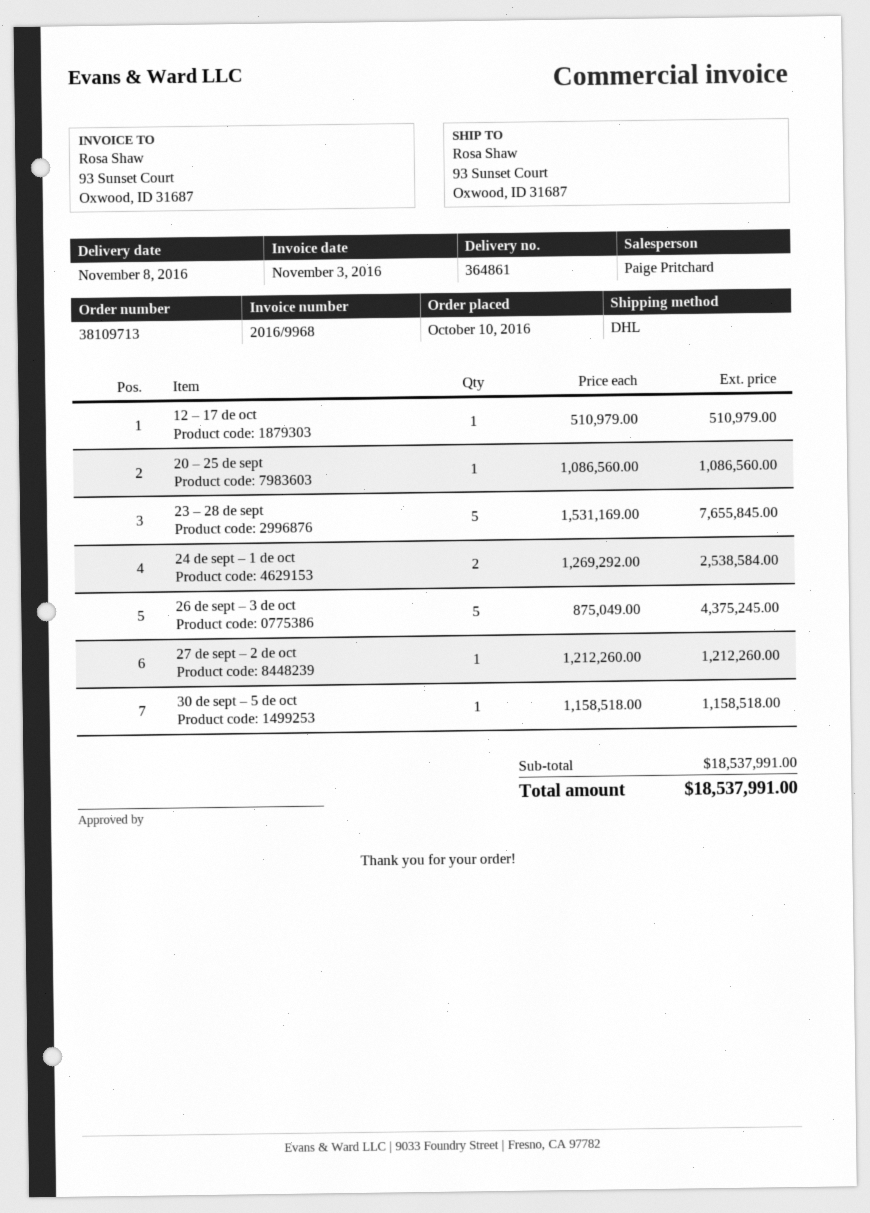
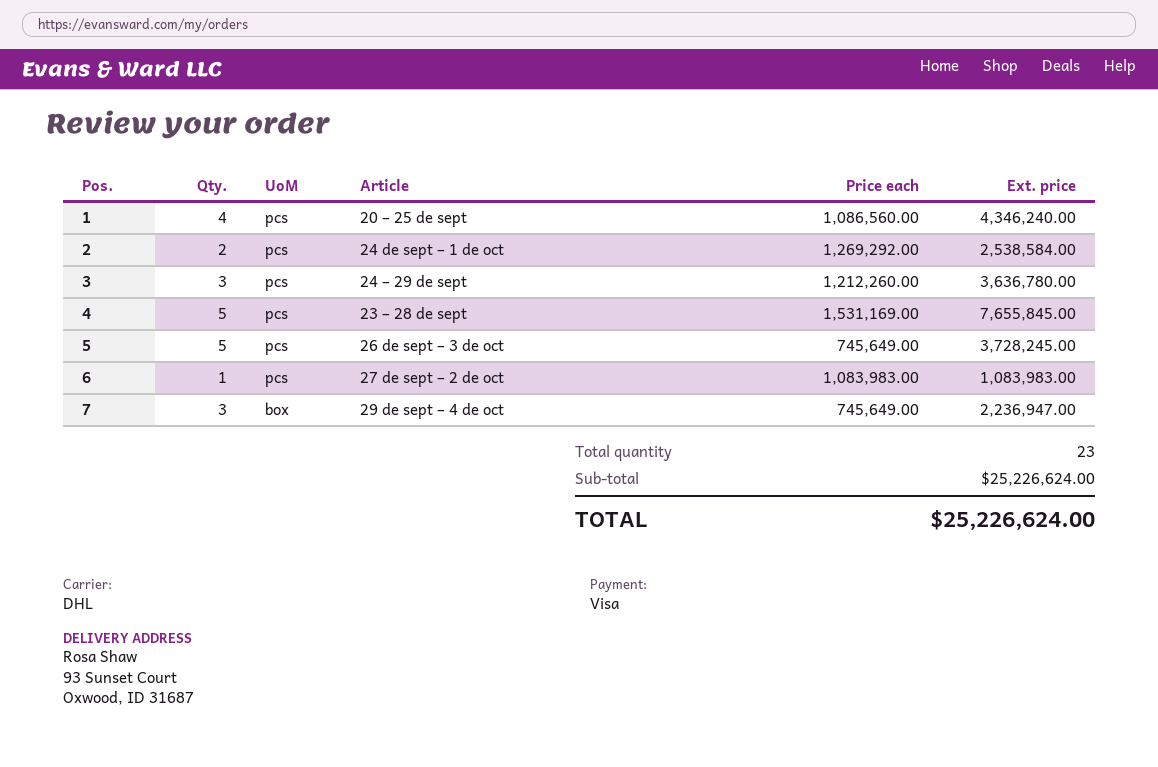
12 – 17 de oct: 1 x 510979.00 = 510979.00 -> none
20 – 25 de sept: 1 x 1086560.00 = 1086560.00 -> 4 x 1086560.00 = 4346240.00
26 de sept – 3 de oct: 5 x 875049.00 = 4375245.00 -> 5 x 745649.00 = 3728245.00
27 de sept – 2 de oct: 1 x 1212260.00 = 1212260.00 -> 1 x 1083983.00 = 1083983.00
30 de sept – 5 de oct: 1 x 1158518.00 = 1158518.00 -> none
24 – 29 de sept: none -> 3 x 1212260.00 = 3636780.00
29 de sept – 4 de oct: none -> 3 x 745649.00 = 2236947.00
subtotal: 18537991.00 -> 25226624.00
total: 18537991.00 -> 25226624.00

